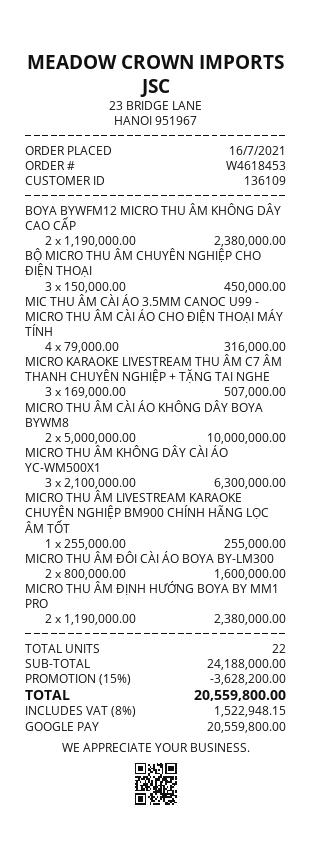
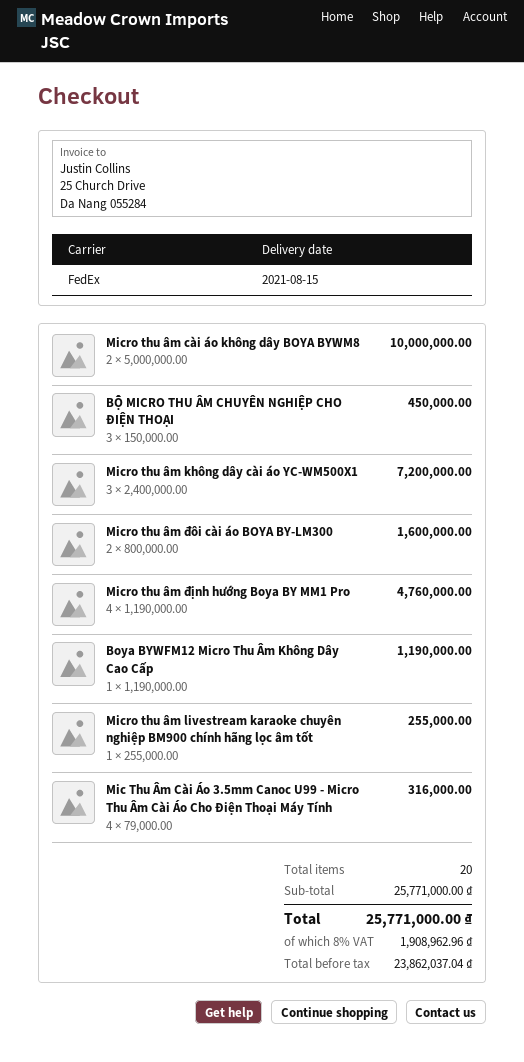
BOYA BYWFM12 MICRO THU ÂM KHÔNG DÂY CAO CẤP: 2 x 1190000.00 = 2380000.00 -> 1 x 1190000.00 = 1190000.00
MICRO KARAOKE LIVESTREAM THU ÂM C7 ÂM THANH CHUYÊN NGHIỆP + TẶNG TAI NGHE: 3 x 169000.00 = 507000.00 -> none
MICRO THU ÂM KHÔNG DÂY CÀI ÁO YC-WM500X1: 3 x 2100000.00 = 6300000.00 -> 3 x 2400000.00 = 7200000.00
MICRO THU ÂM ĐỊNH HƯỚNG BOYA BY MM1 PRO: 2 x 1190000.00 = 2380000.00 -> 4 x 1190000.00 = 4760000.00
total quantity: 22 -> 20
subtotal: 24188000.00 -> 25771000.00
discount: 15% = 3628200.00 -> none
tax: 8% = 1522948.15 -> 8% = 1908962.96
total: 20559800.00 -> 25771000.00

